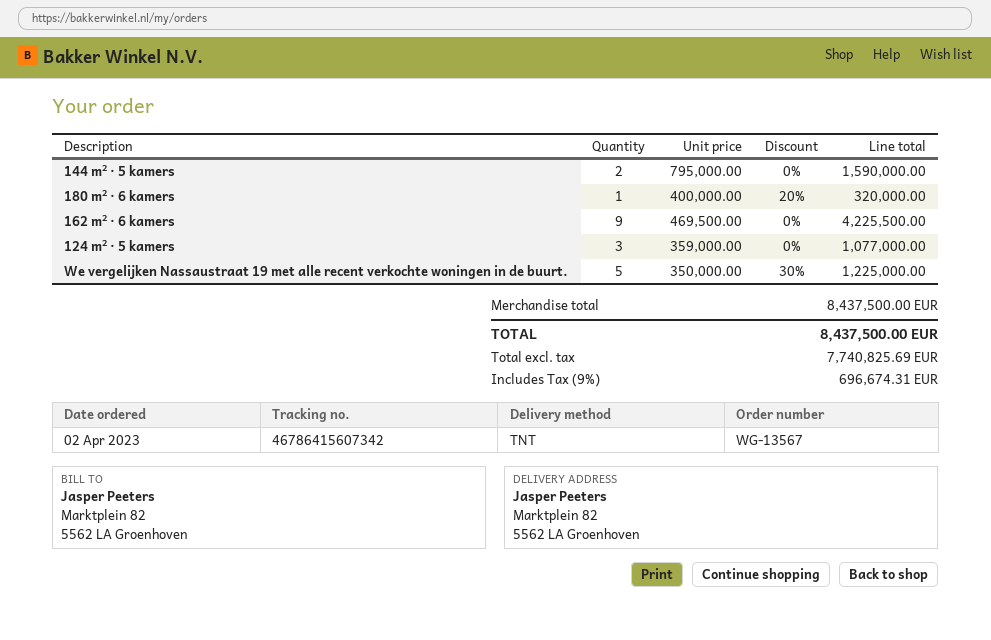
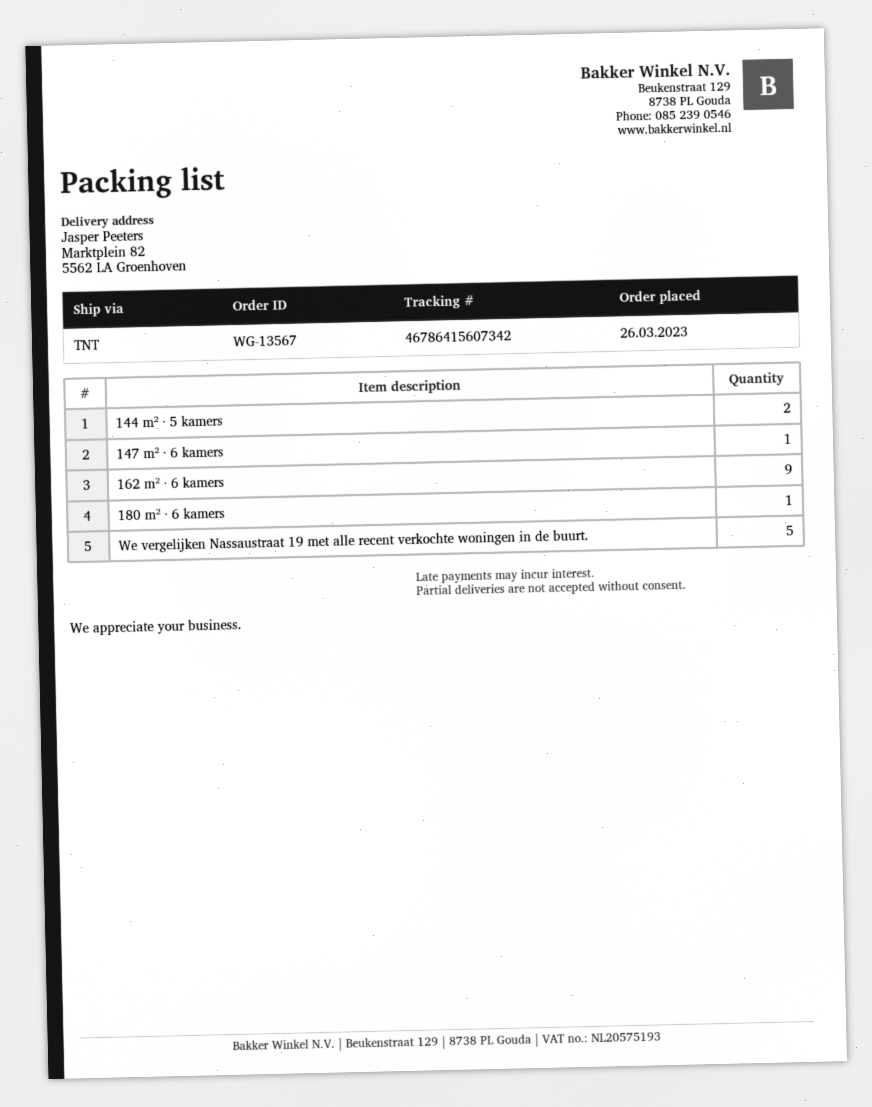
order date: 2023-04-02 -> 2023-03-26
124 m² · 5 kamers: 3 -> none
147 m² · 6 kamers: none -> 1

